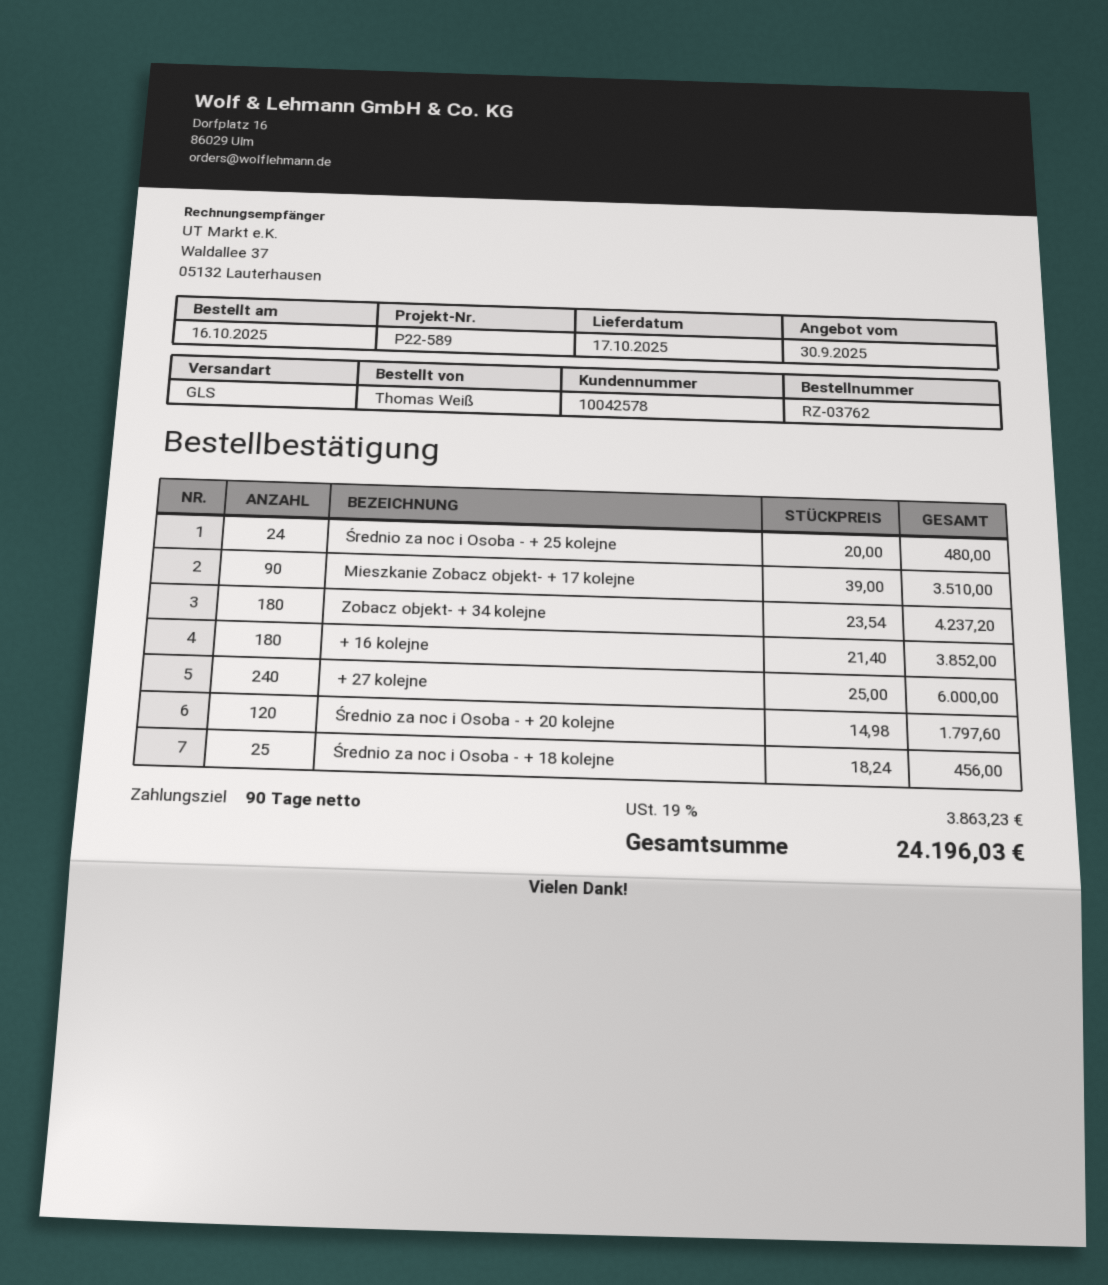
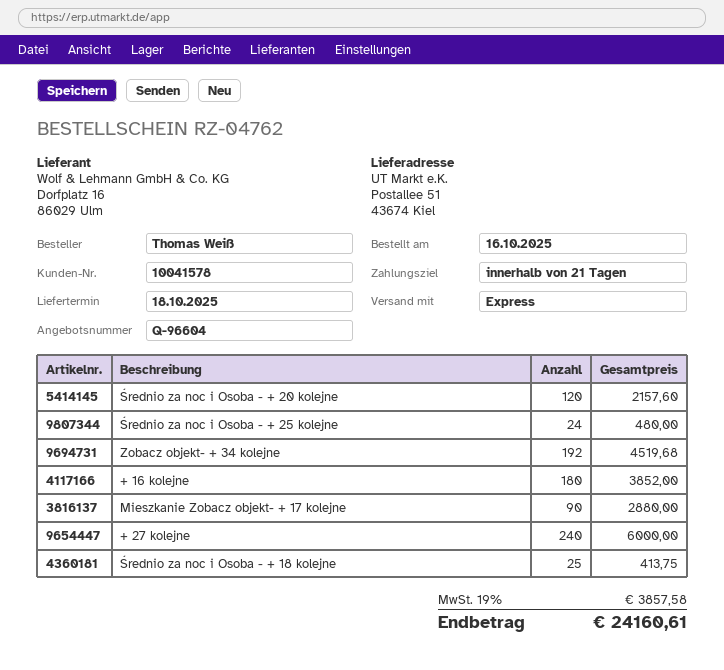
order number: RZ-03762 -> RZ-04762
delivery date: 2025-10-17 -> 2025-10-18
payment terms: 90 days -> 21 days
customer number: 10042578 -> 10041578
shipping method: GLS -> express
Mieszkanie Zobacz objekt- + 17 kolejne: 90 for 3510.00 -> 90 for 2880.00
Zobacz objekt- + 34 kolejne: 180 for 4237.20 -> 192 for 4519.68
Średnio za noc i Osoba - + 20 kolejne: 120 for 1797.60 -> 120 for 2157.60
Średnio za noc i Osoba - + 18 kolejne: 25 for 456.00 -> 25 for 413.75
tax: 19% = 3863.23 -> 19% = 3857.58
total: 24196.03 -> 24160.61

